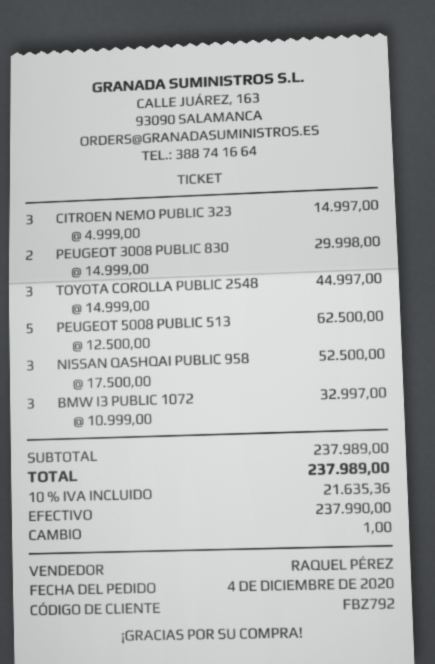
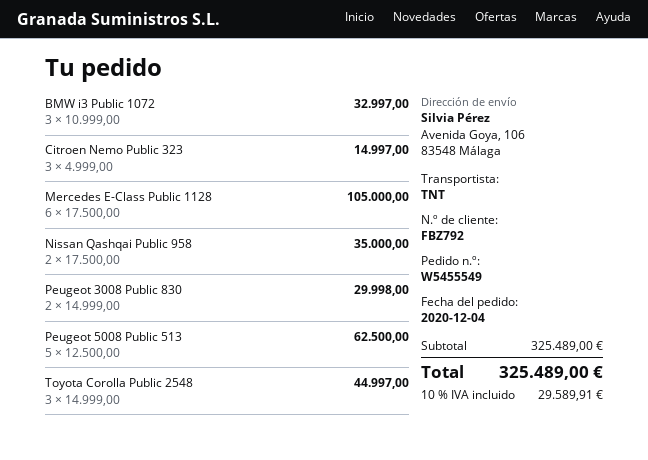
NISSAN QASHQAI PUBLIC 958: 3 x 17500.00 = 52500.00 -> 2 x 17500.00 = 35000.00
Mercedes E-Class Public 1128: none -> 6 x 17500.00 = 105000.00
subtotal: 237989.00 -> 325489.00
tax: 10% = 21635.36 -> 10% = 29589.91
total: 237989.00 -> 325489.00

